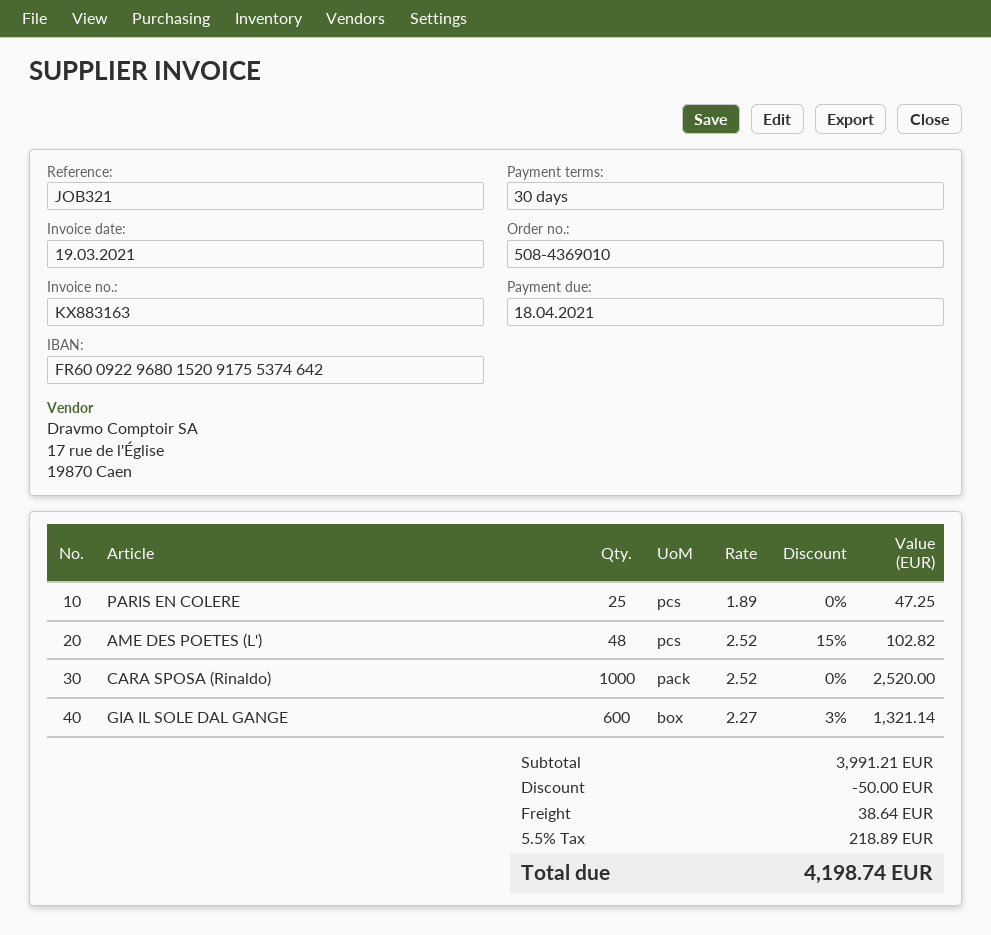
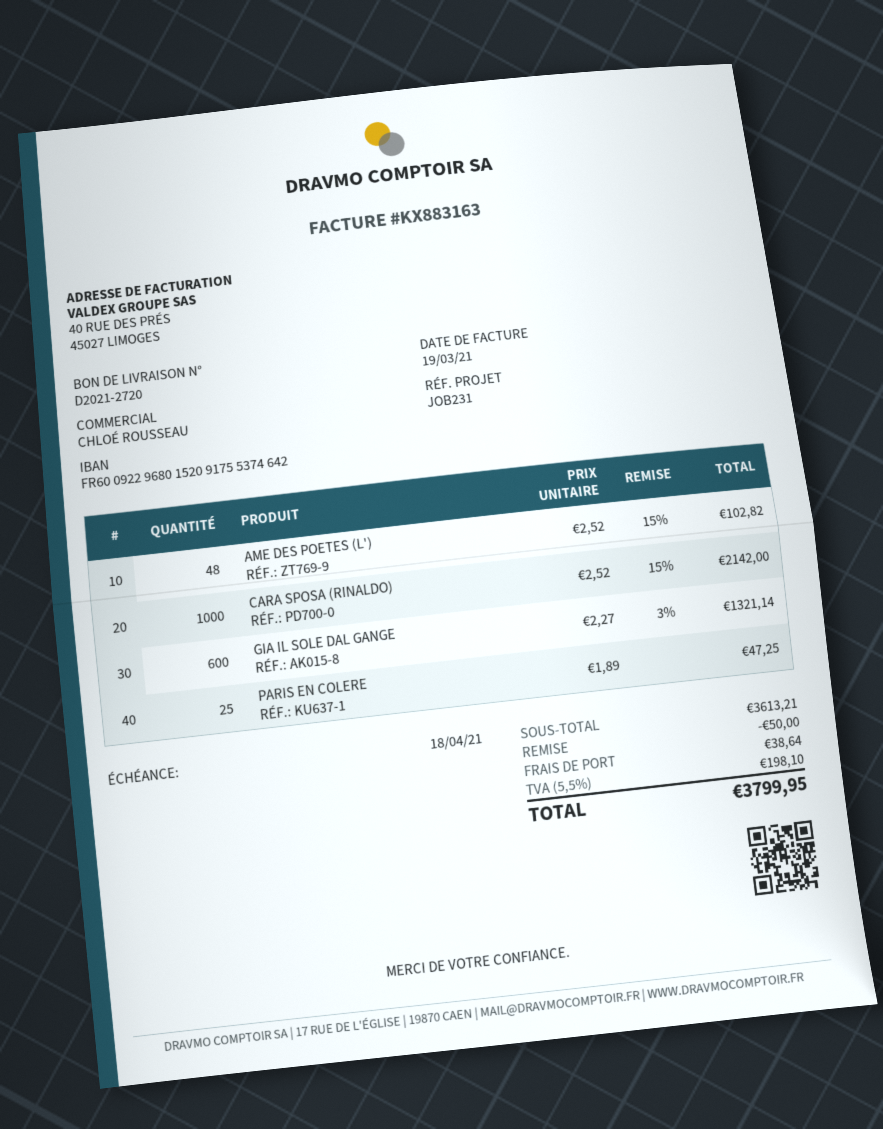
reference: JOB321 -> JOB231
CARA SPOSA (Rinaldo): 1000 x 2.52 = 2520.00 -> 1000 x 2.52 - 15% = 2142.00
subtotal: 3991.21 -> 3613.21
tax: 5.5% = 218.89 -> 5.5% = 198.10
total: 4198.74 -> 3799.95

